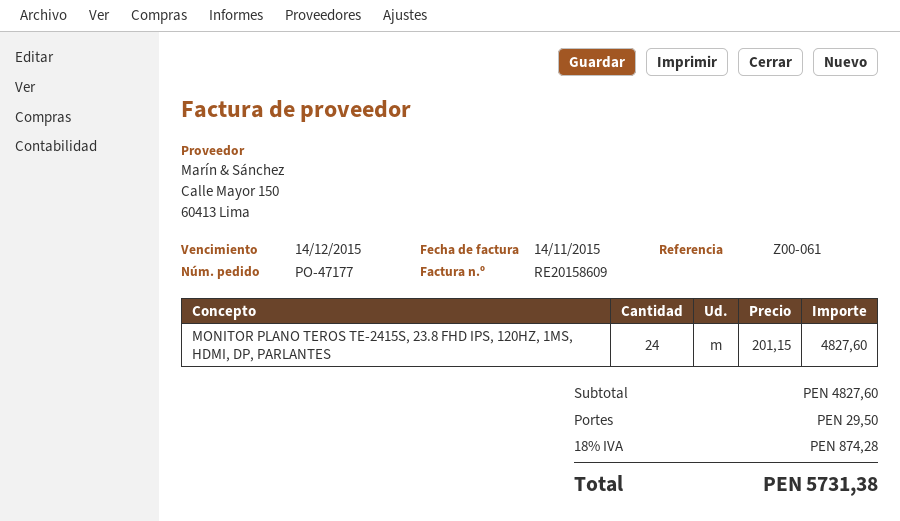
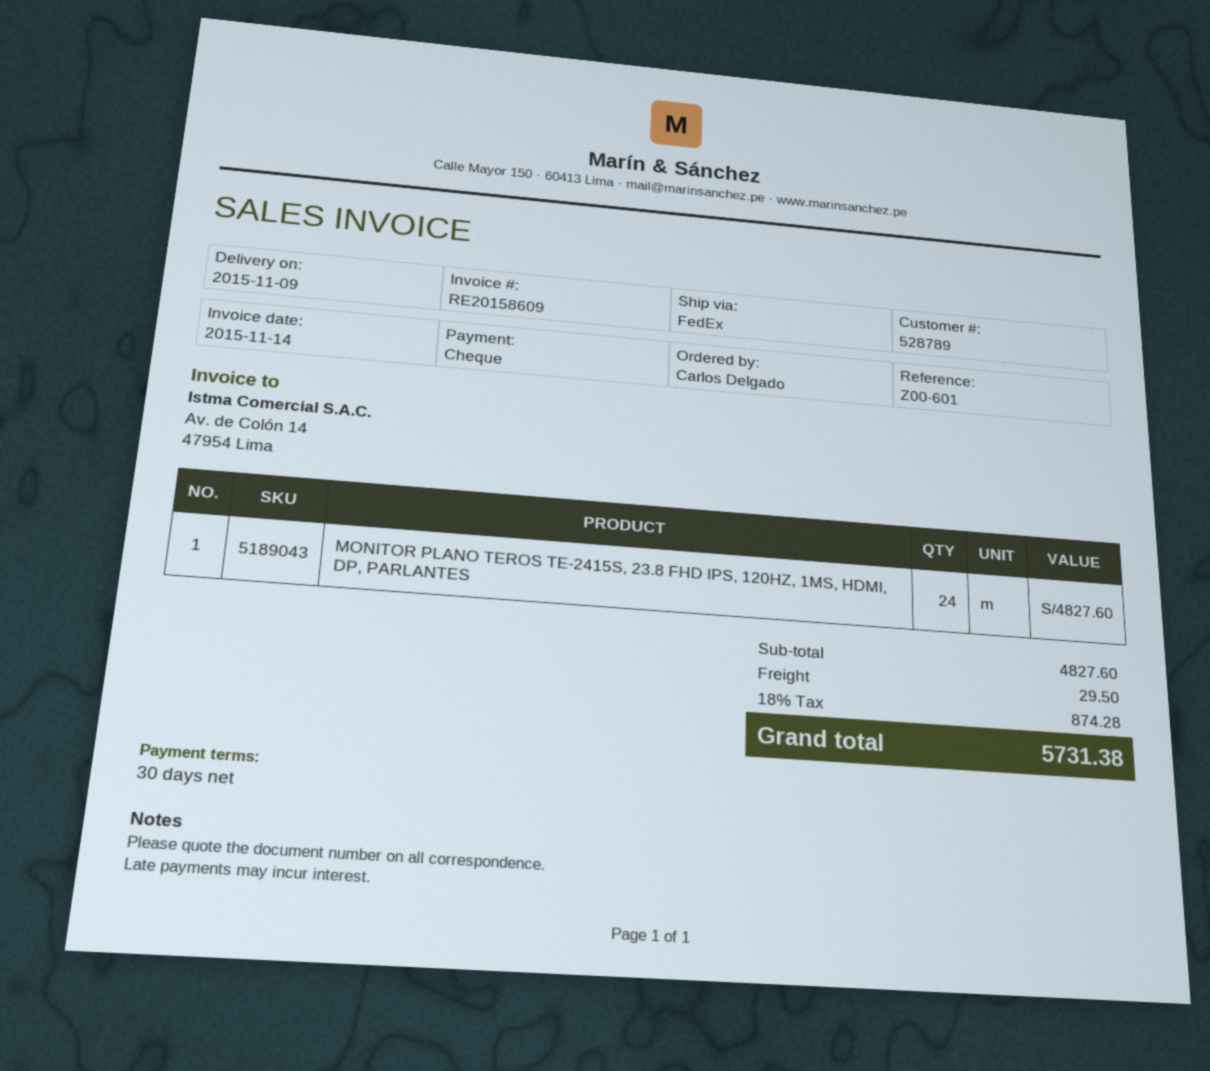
reference: Z00-061 -> Z00-601

